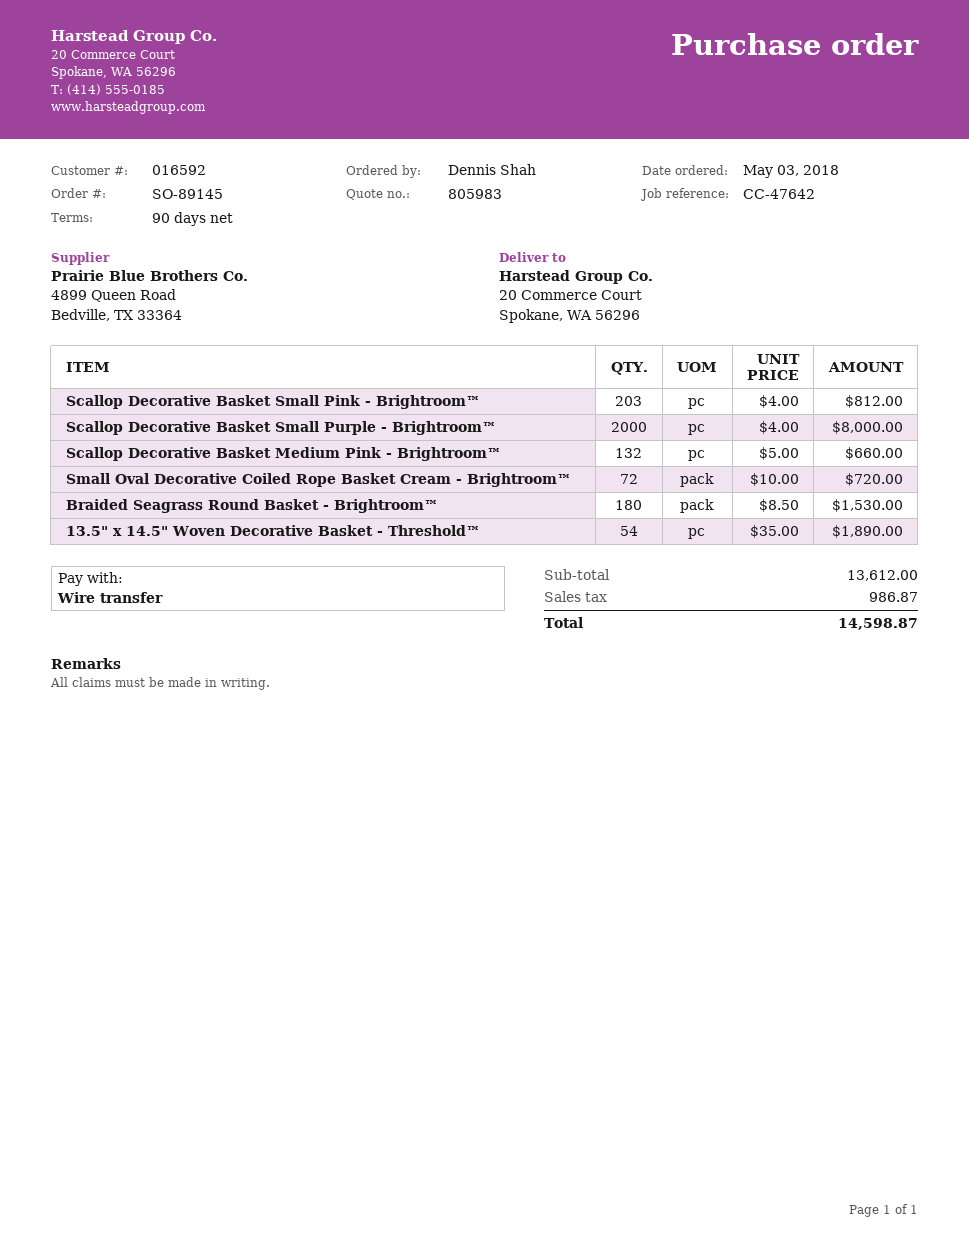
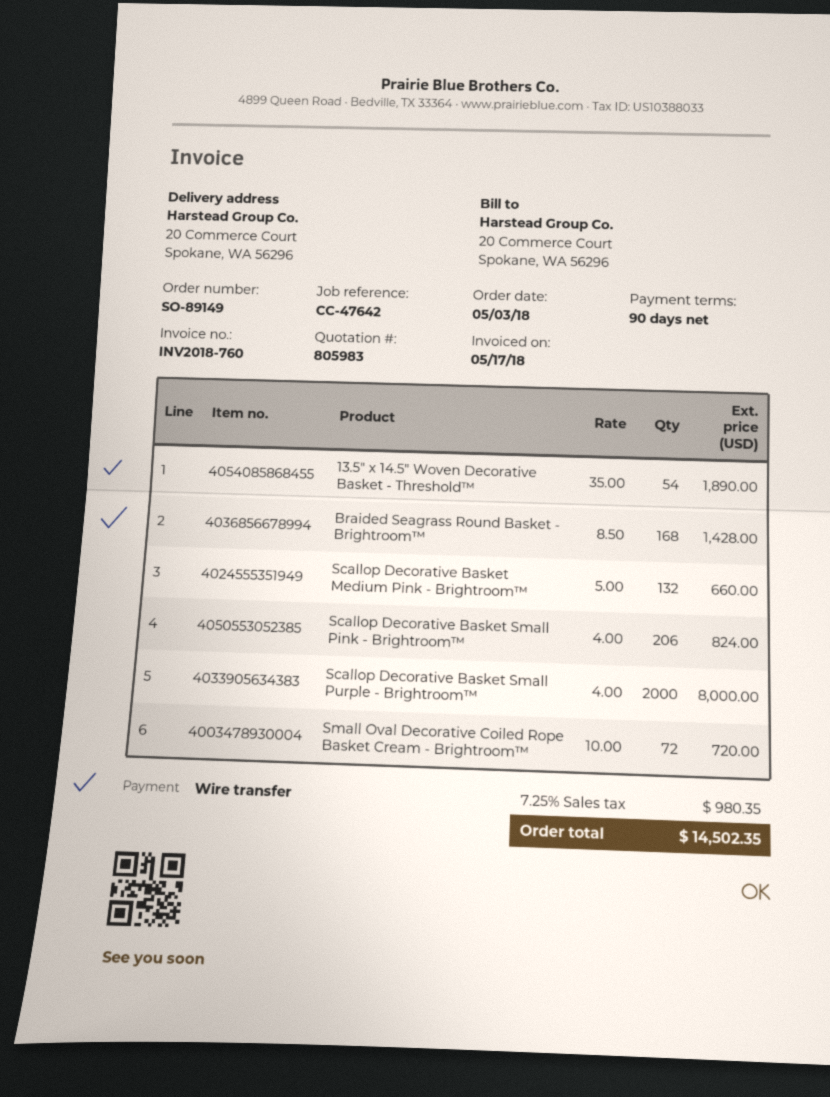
order number: SO-89145 -> SO-89149
Scallop Decorative Basket Small Pink - Brightroom™: 203 x 4.00 = 812.00 -> 206 x 4.00 = 824.00
Braided Seagrass Round Basket - Brightroom™: 180 x 8.50 = 1530.00 -> 168 x 8.50 = 1428.00
tax: 986.87 -> 980.35
total: 14598.87 -> 14502.35

